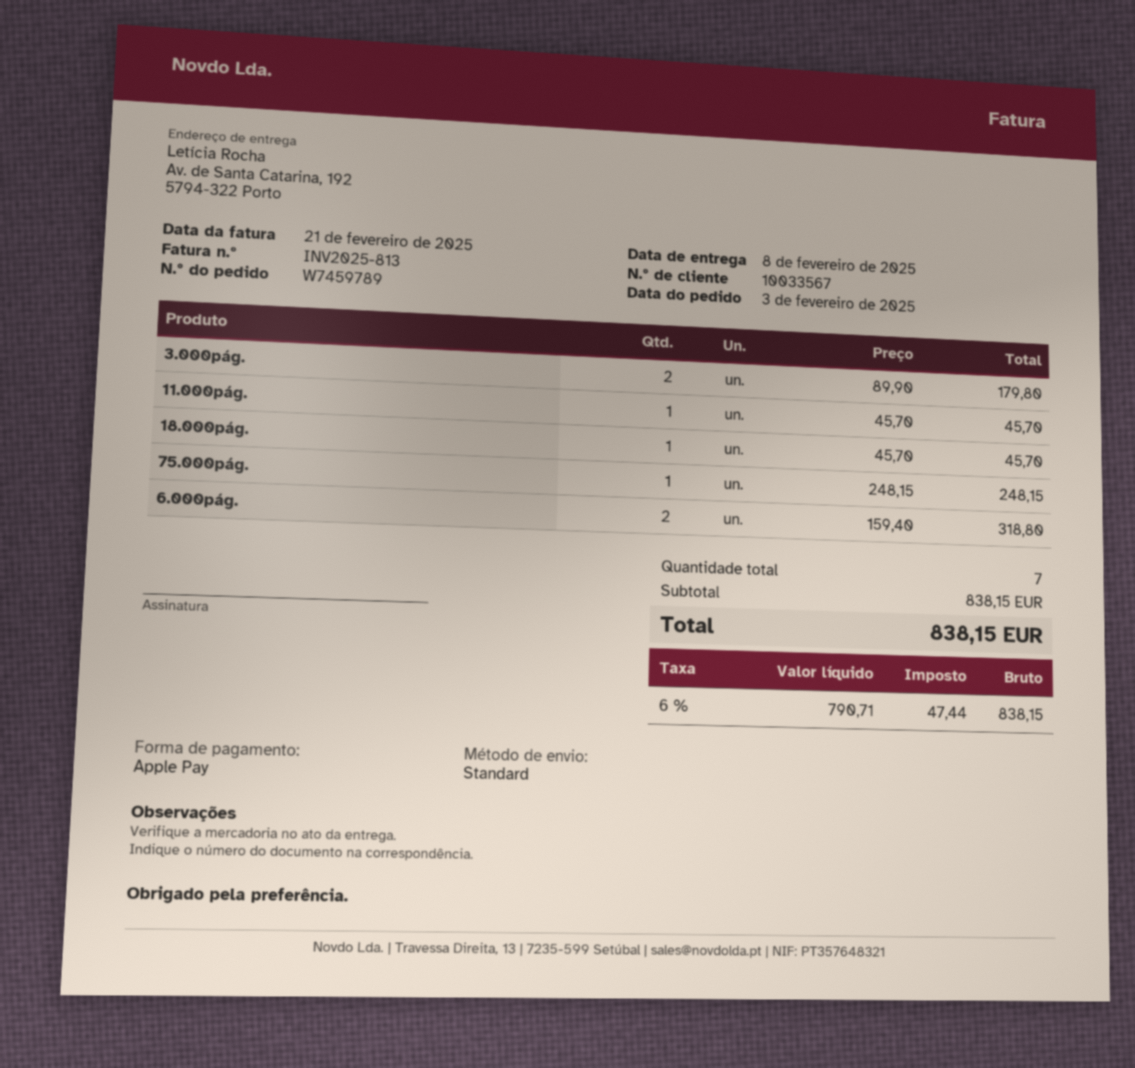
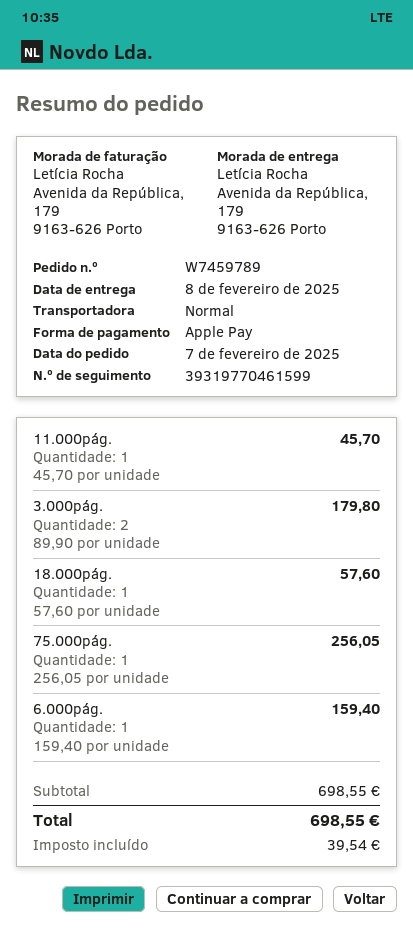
order date: 2025-02-03 -> 2025-02-07
ship to: Av. de Santa Catarina, 192, 5794-322 Porto -> Avenida da República, 179, 9163-626 Porto
18.000pág.: 1 x 45.70 = 45.70 -> 1 x 57.60 = 57.60
75.000pág.: 1 x 248.15 = 248.15 -> 1 x 256.05 = 256.05
6.000pág.: 2 x 159.40 = 318.80 -> 1 x 159.40 = 159.40
subtotal: 838.15 -> 698.55
tax: 47.44 -> 39.54
total: 838.15 -> 698.55

